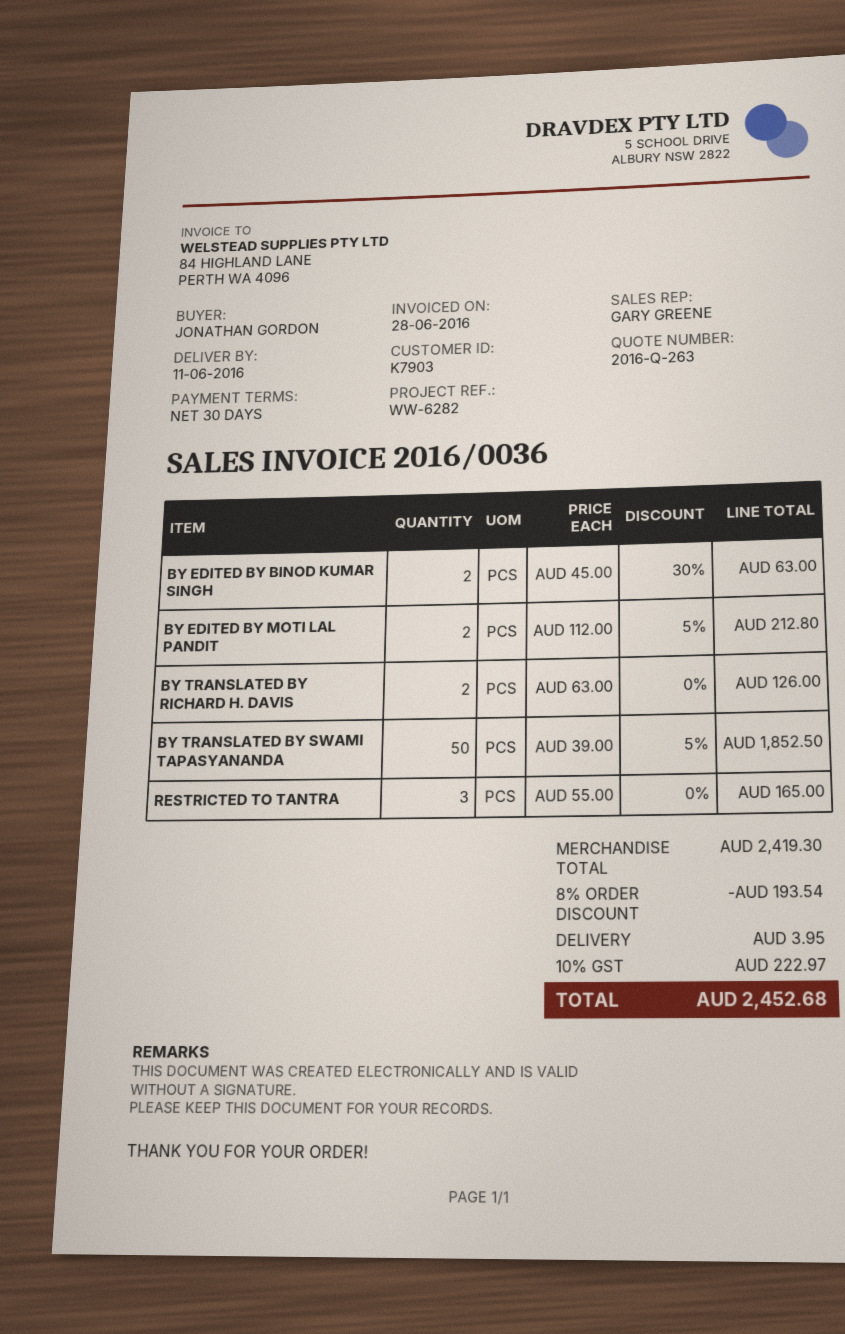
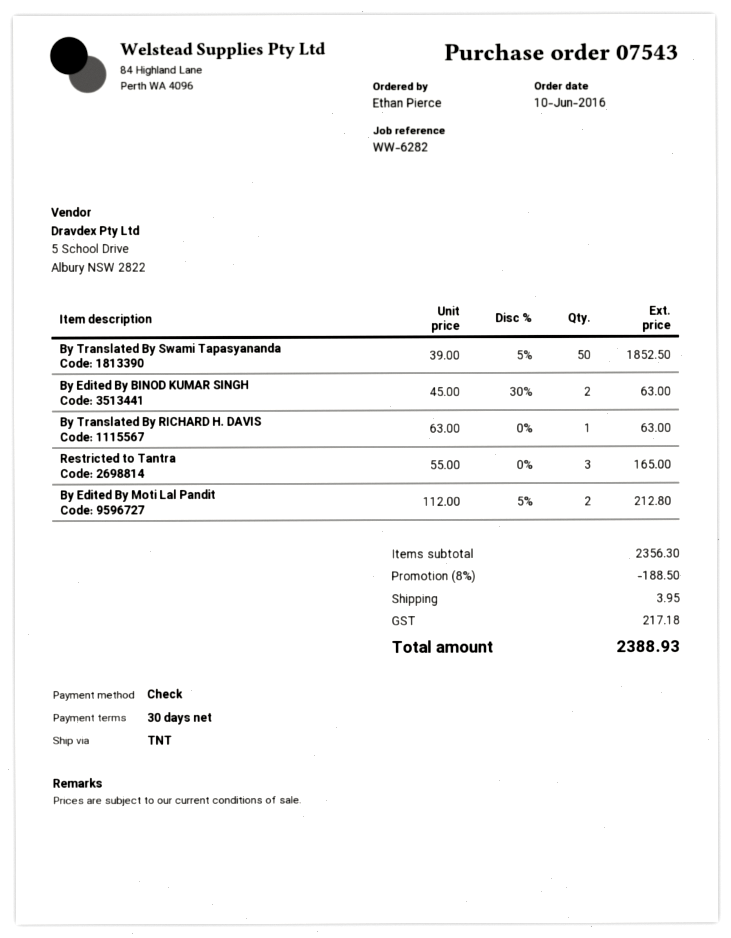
ordered by: JONATHAN GORDON -> Ethan Pierce
BY TRANSLATED BY RICHARD H. DAVIS: 2 x 63.00 = 126.00 -> 1 x 63.00 = 63.00
subtotal: 2419.30 -> 2356.30
discount: 8% = 193.54 -> 8% = 188.50
tax: 222.97 -> 217.18
total: 2452.68 -> 2388.93

